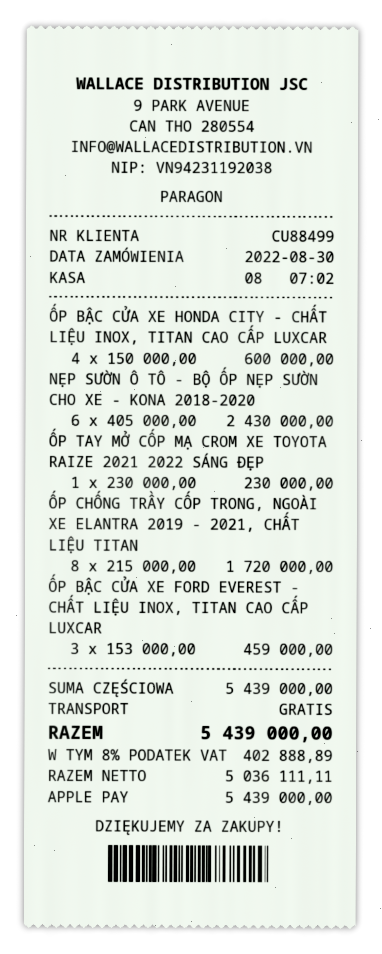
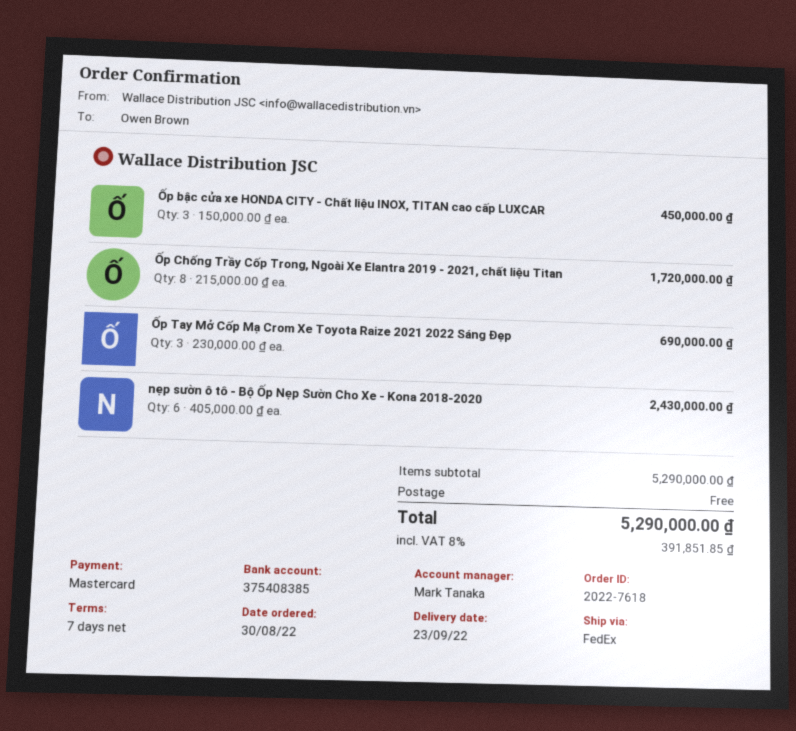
payment method: Apple Pay -> Mastercard
ỐP BẬC CỬA XE HONDA CITY - CHẤT LIỆU INOX, TITAN CAO CẤP LUXCAR: 4 x 150000.00 = 600000.00 -> 3 x 150000.00 = 450000.00
ỐP TAY MỞ CỐP MẠ CROM XE TOYOTA RAIZE 2021 2022 SÁNG ĐẸP: 1 x 230000.00 = 230000.00 -> 3 x 230000.00 = 690000.00
ỐP BẬC CỬA XE FORD EVEREST - CHẤT LIỆU INOX, TITAN CAO CẤP LUXCAR: 3 x 153000.00 = 459000.00 -> none
subtotal: 5439000.00 -> 5290000.00
tax: 8% = 402888.89 -> 8% = 391851.85
total: 5439000.00 -> 5290000.00

